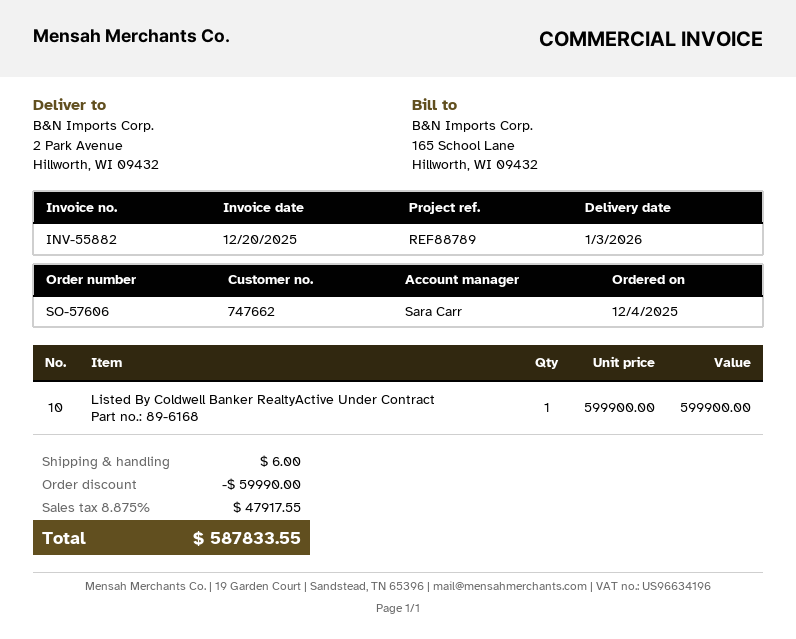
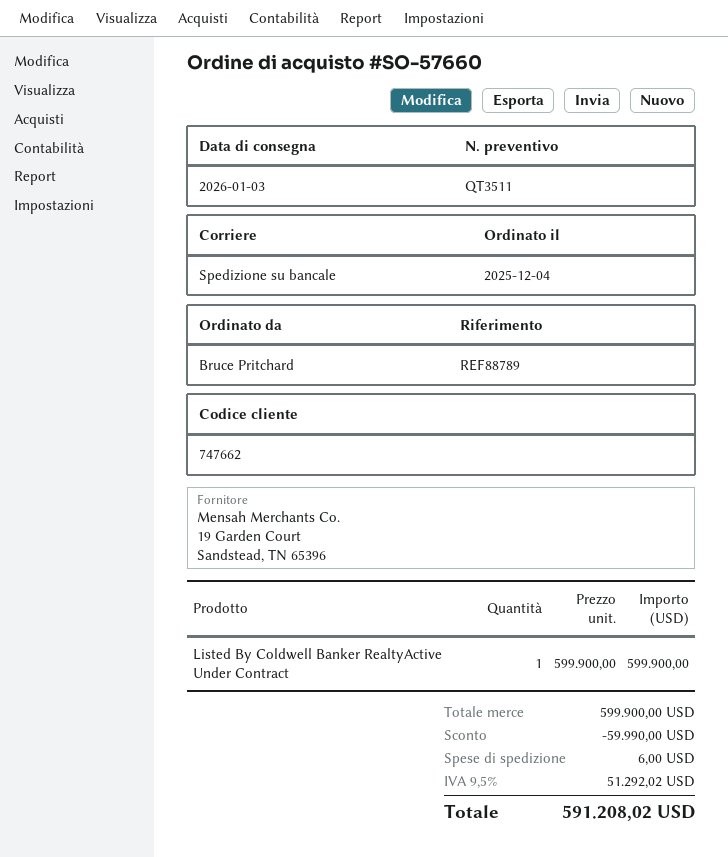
order number: SO-57606 -> SO-57660
tax: 8.875% = 47917.55 -> 9.5% = 51292.02
total: 587833.55 -> 591208.02

